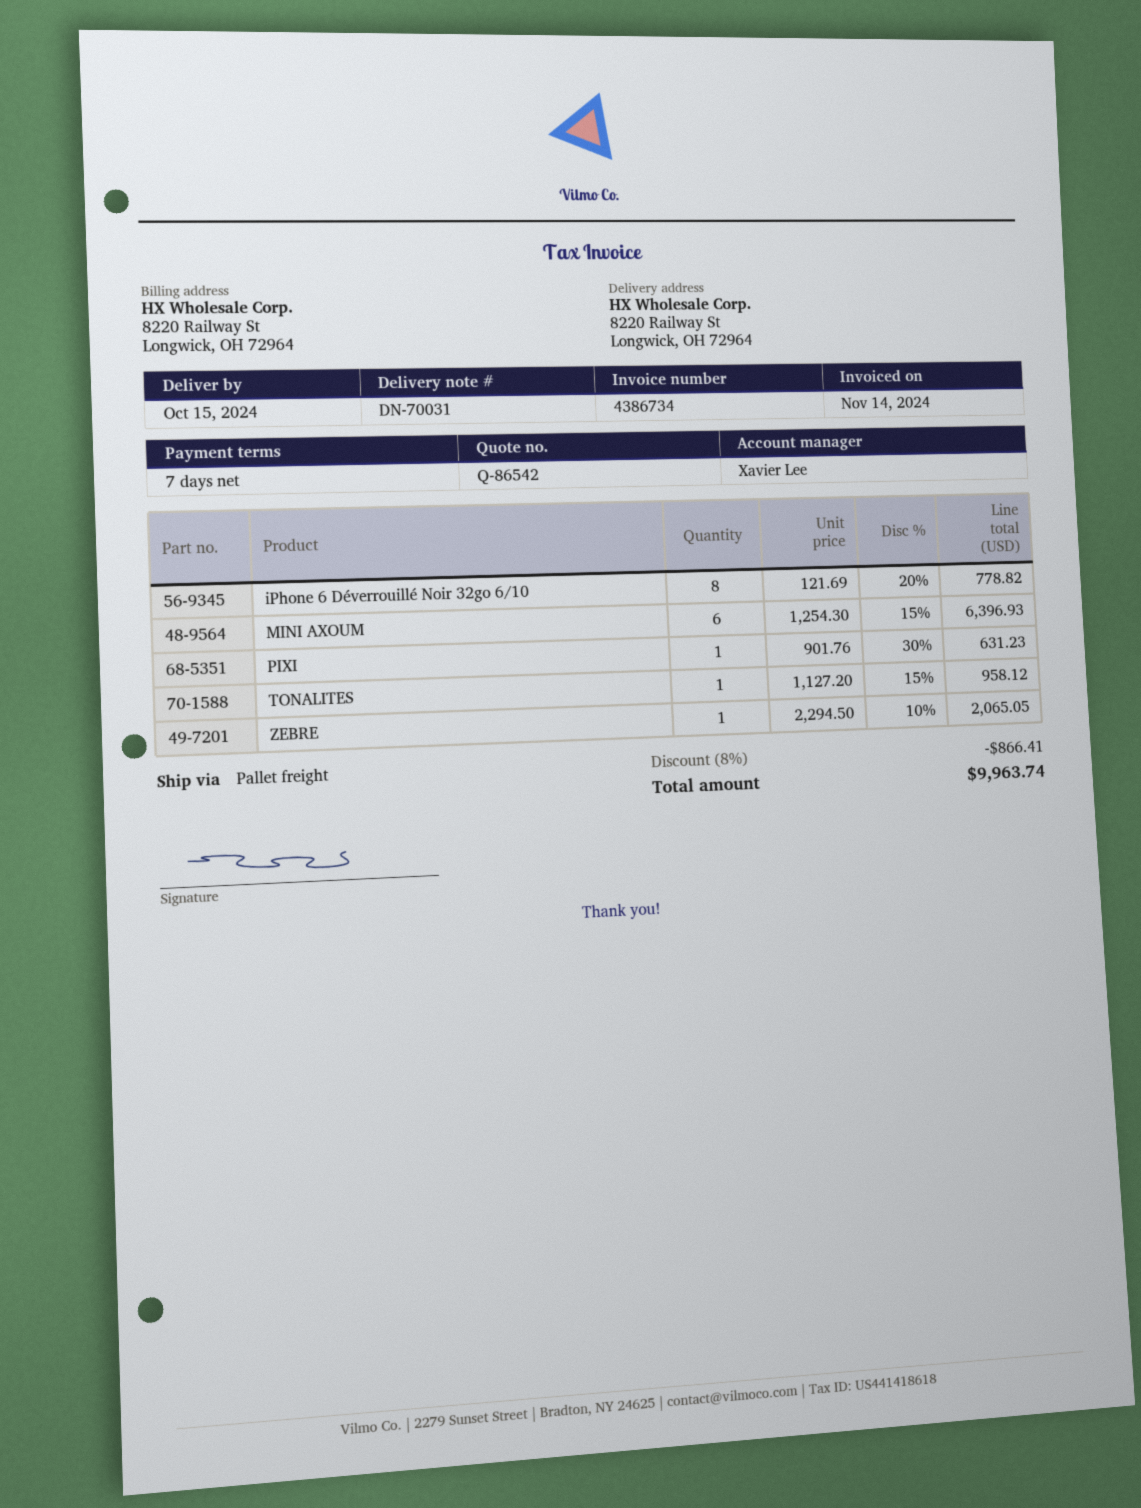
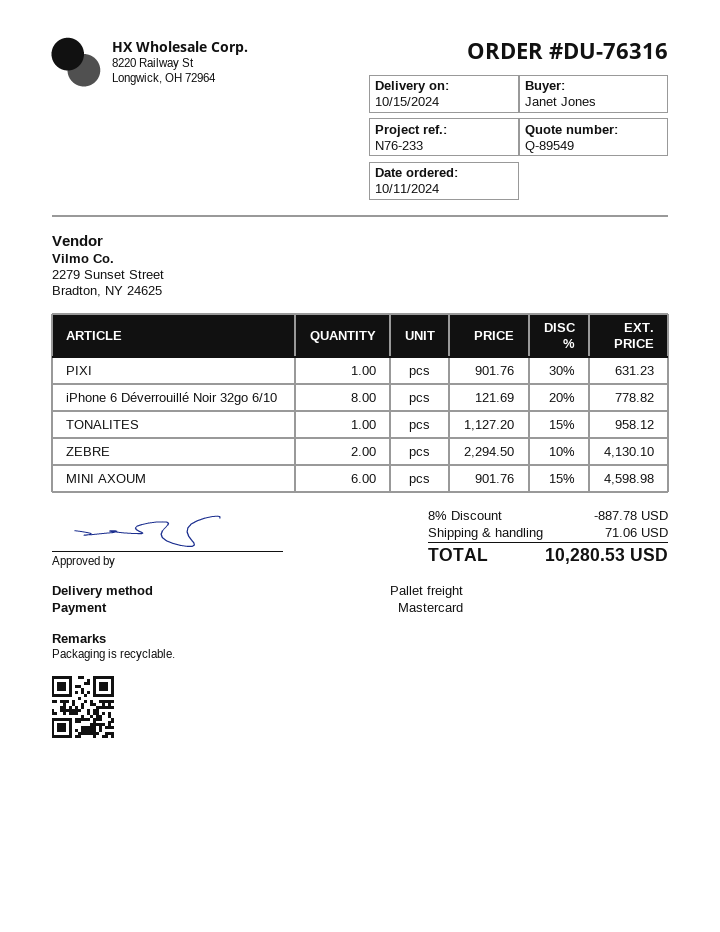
quote number: Q-86542 -> Q-89549
MINI AXOUM: 6 x 1254.30 - 15% = 6396.93 -> 6 x 901.76 - 15% = 4598.98
ZEBRE: 1 x 2294.50 - 10% = 2065.05 -> 2 x 2294.50 - 10% = 4130.10
discount: 8% = 866.41 -> 8% = 887.78
shipping: none -> 71.06
total: 9963.74 -> 10280.53

